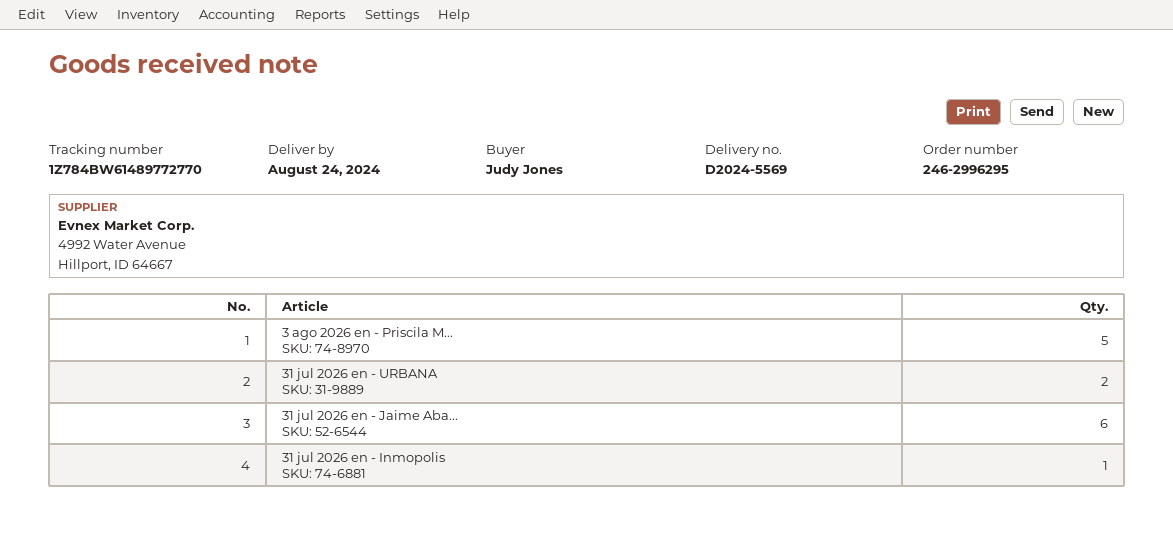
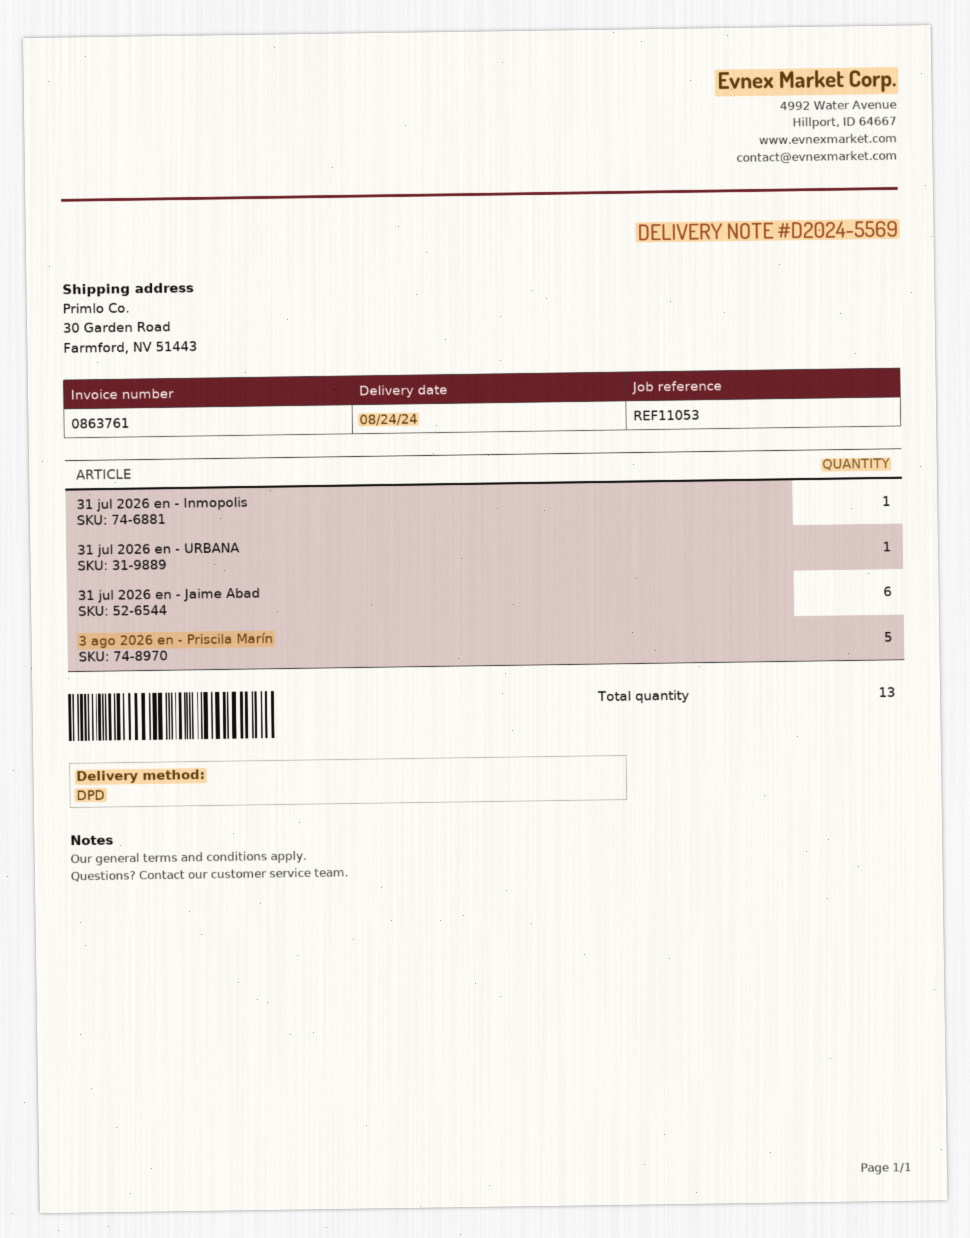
31 jul 2026 en - URBANA: 2 -> 1

